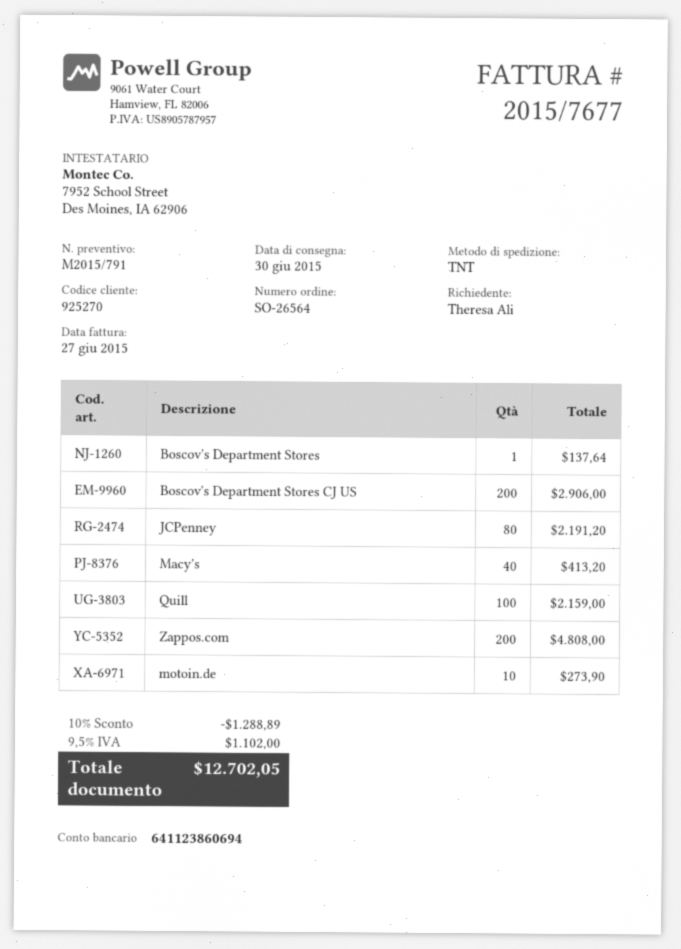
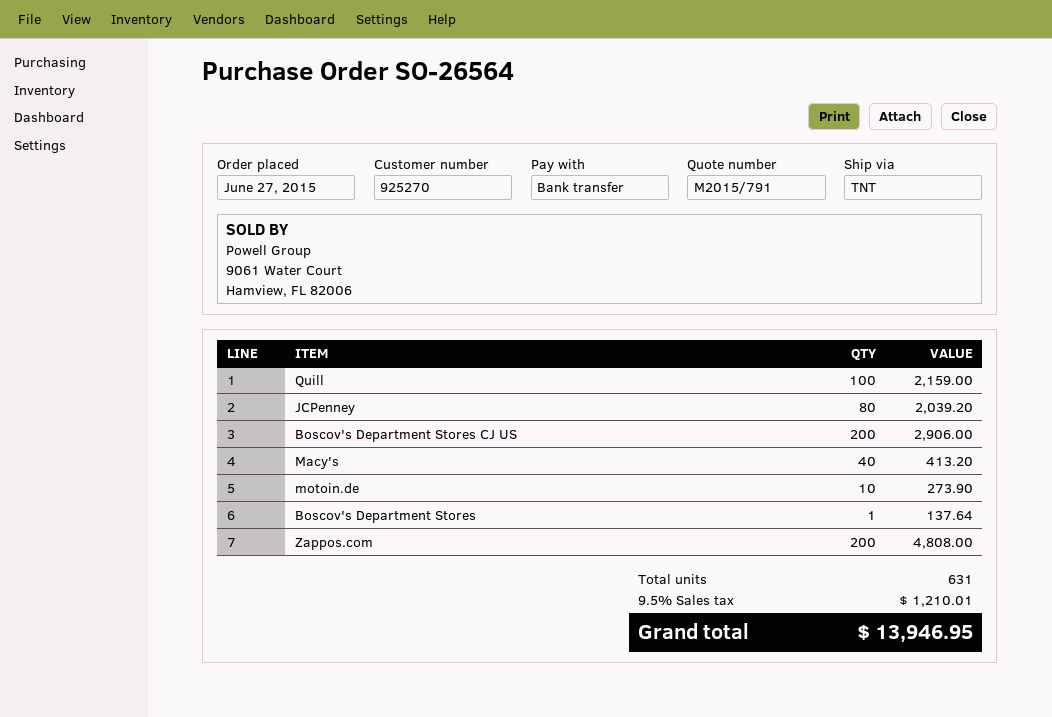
JCPenney: 80 for 2191.20 -> 80 for 2039.20
discount: 10% = 1288.89 -> none
tax: 9.5% = 1102.00 -> 9.5% = 1210.01
total: 12702.05 -> 13946.95

